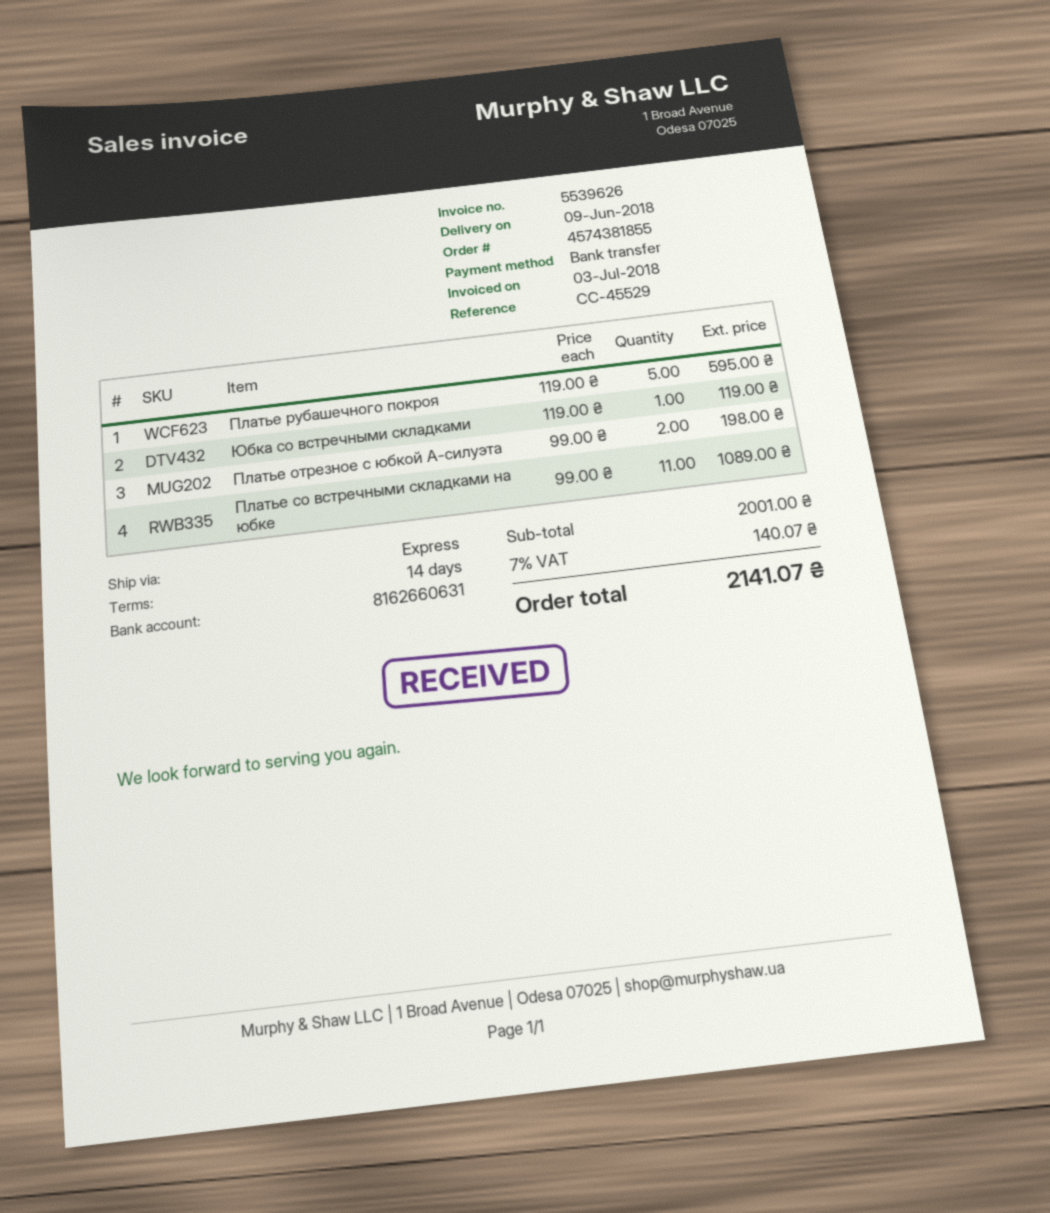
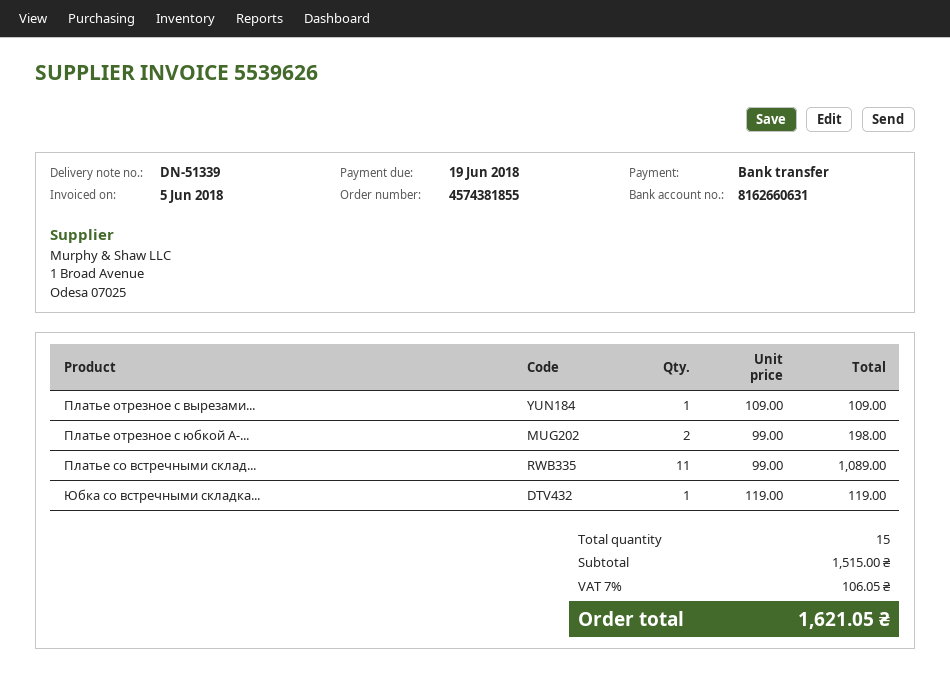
invoice date: 2018-07-03 -> 2018-06-05
Платье рубашечного покроя: 5 x 119.00 = 595.00 -> none
Платье отрезное с вырезами...: none -> 1 x 109.00 = 109.00
subtotal: 2001.00 -> 1515.00
tax: 7% = 140.07 -> 7% = 106.05
total: 2141.07 -> 1621.05

